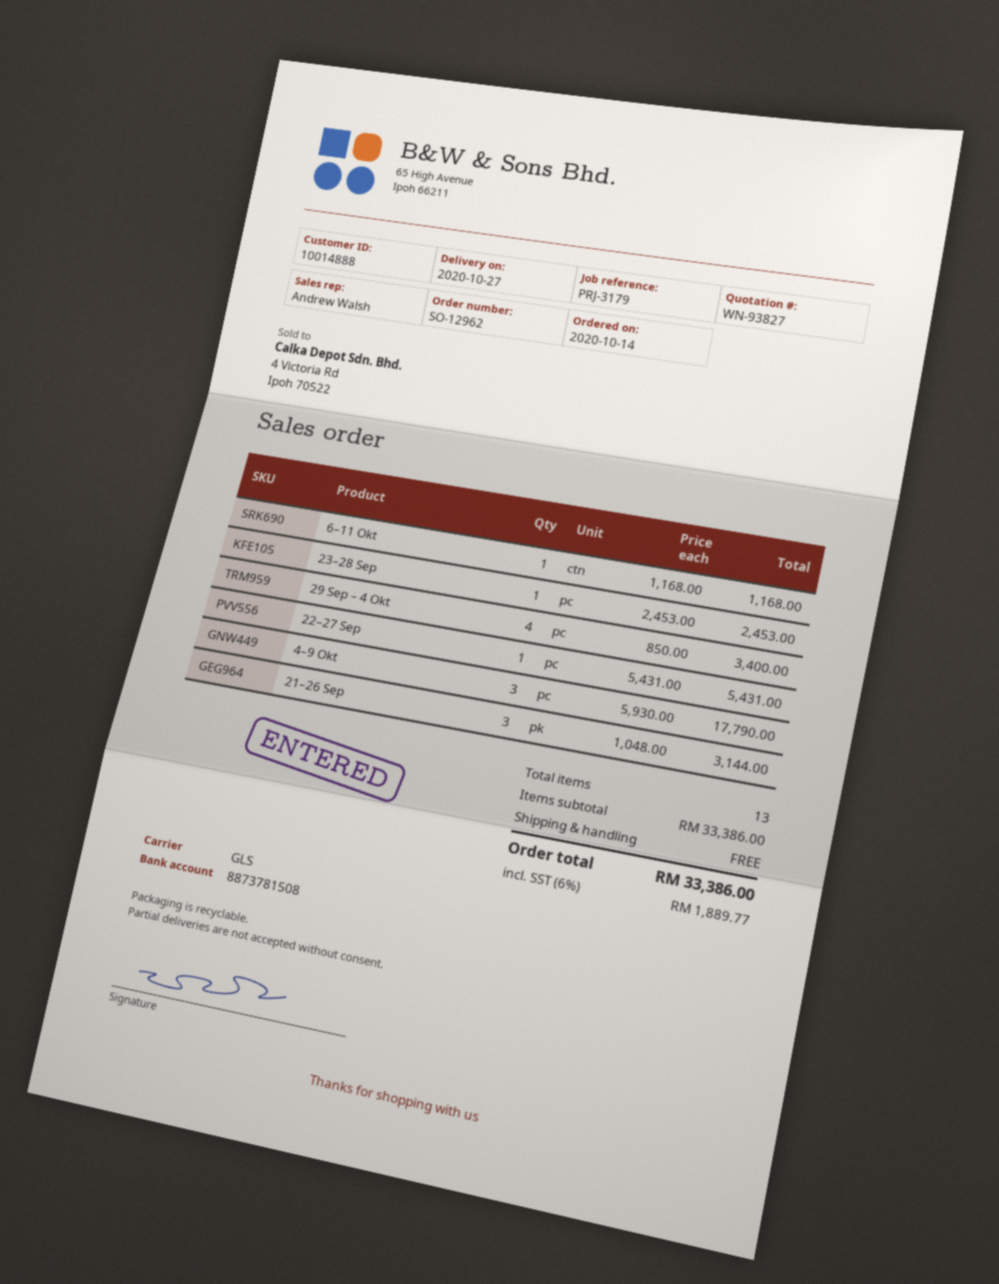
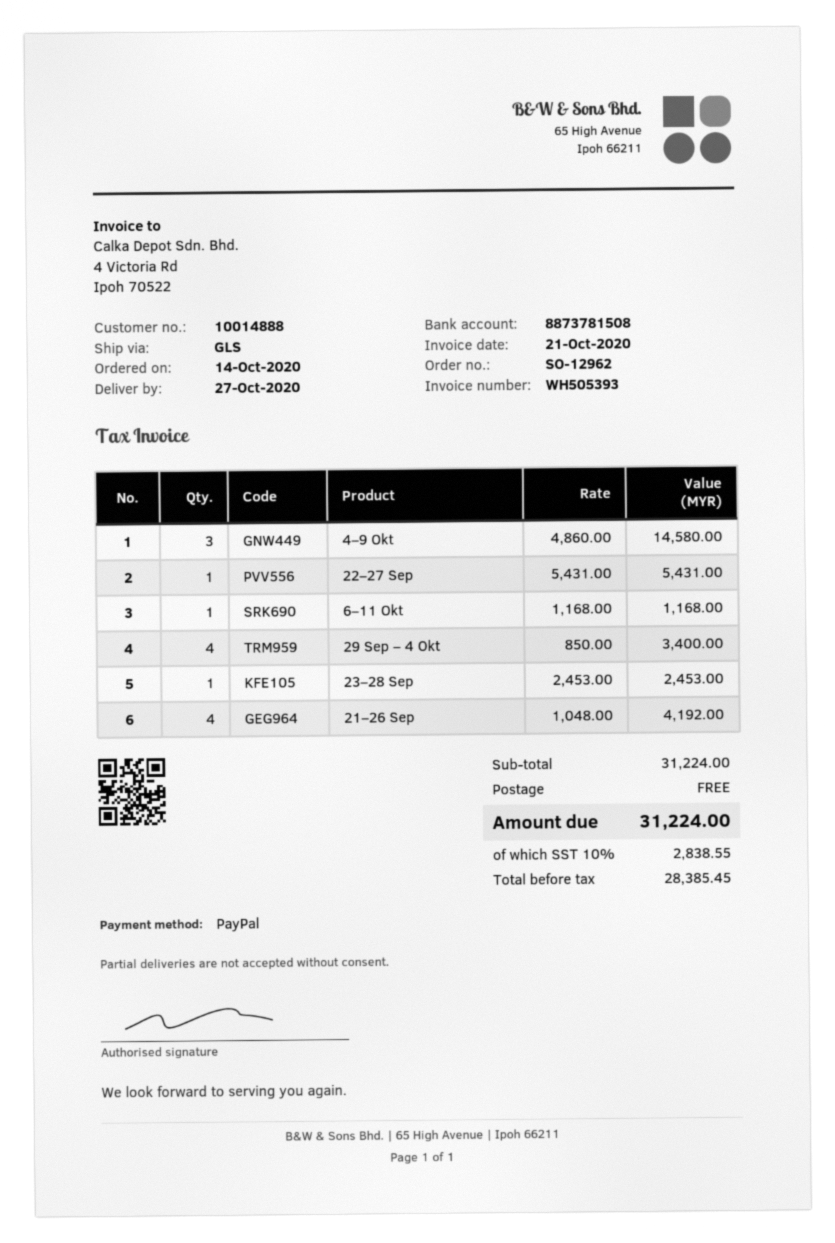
4–9 Okt: 3 x 5930.00 = 17790.00 -> 3 x 4860.00 = 14580.00
21–26 Sep: 3 x 1048.00 = 3144.00 -> 4 x 1048.00 = 4192.00
subtotal: 33386.00 -> 31224.00
tax: 6% = 1889.77 -> 10% = 2838.55
total: 33386.00 -> 31224.00

